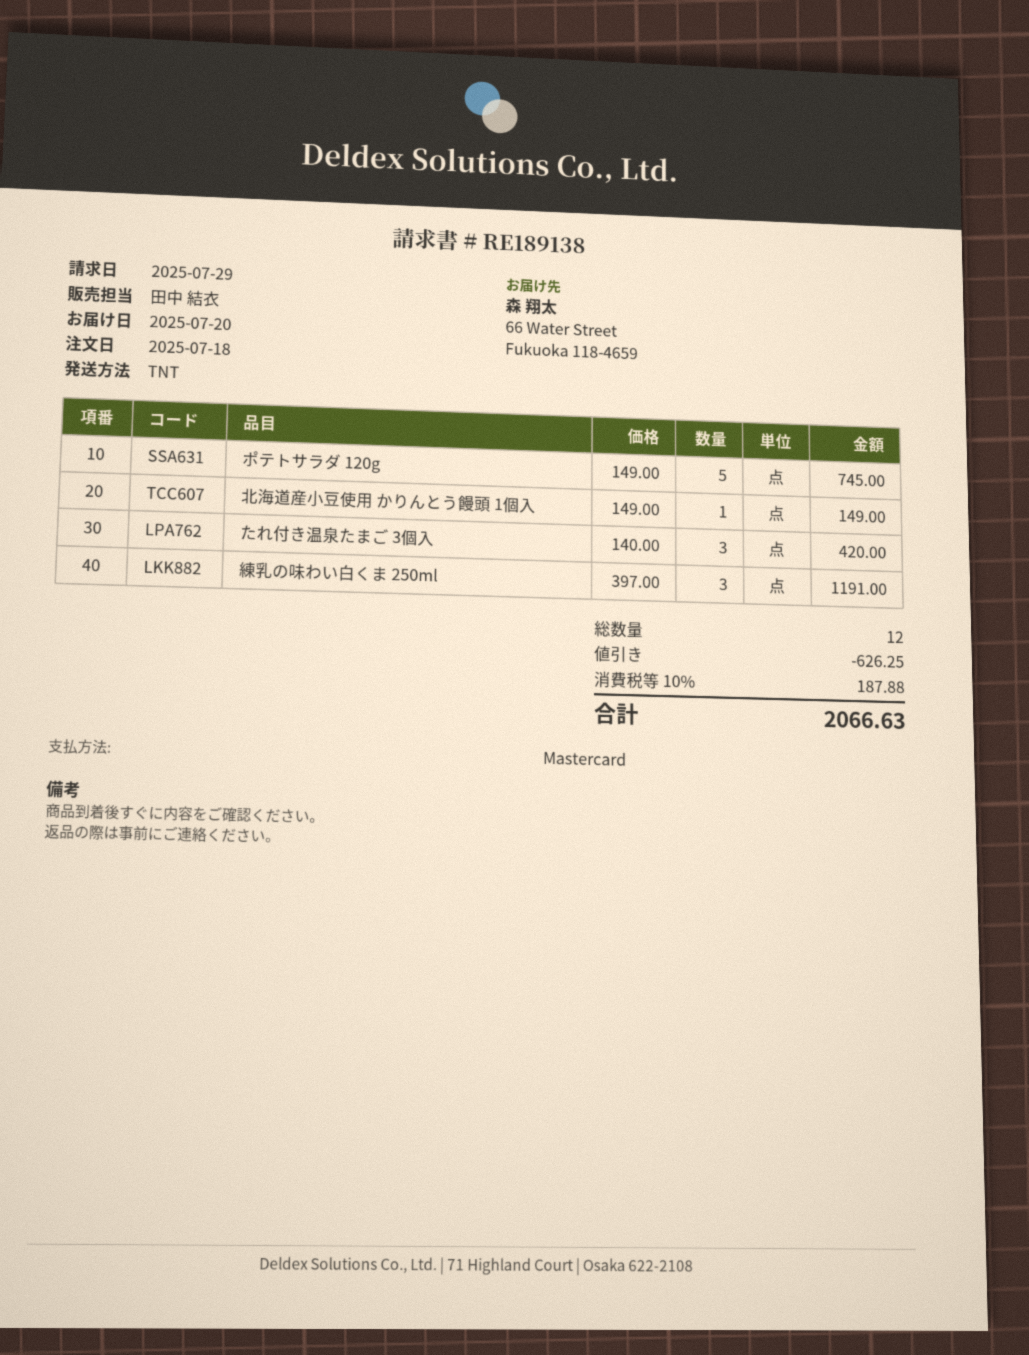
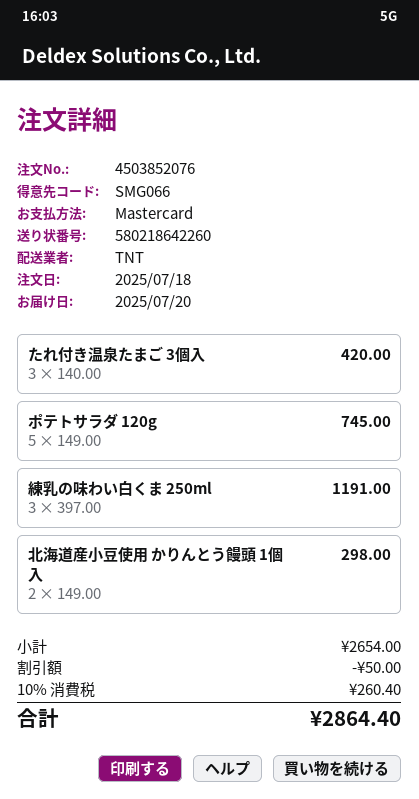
北海道産小豆使用 かりんとう饅頭 1個入: 1 x 149.00 = 149.00 -> 2 x 149.00 = 298.00
discount: 626.25 -> 50.00
tax: 10% = 187.88 -> 10% = 260.40
total: 2066.63 -> 2864.40

